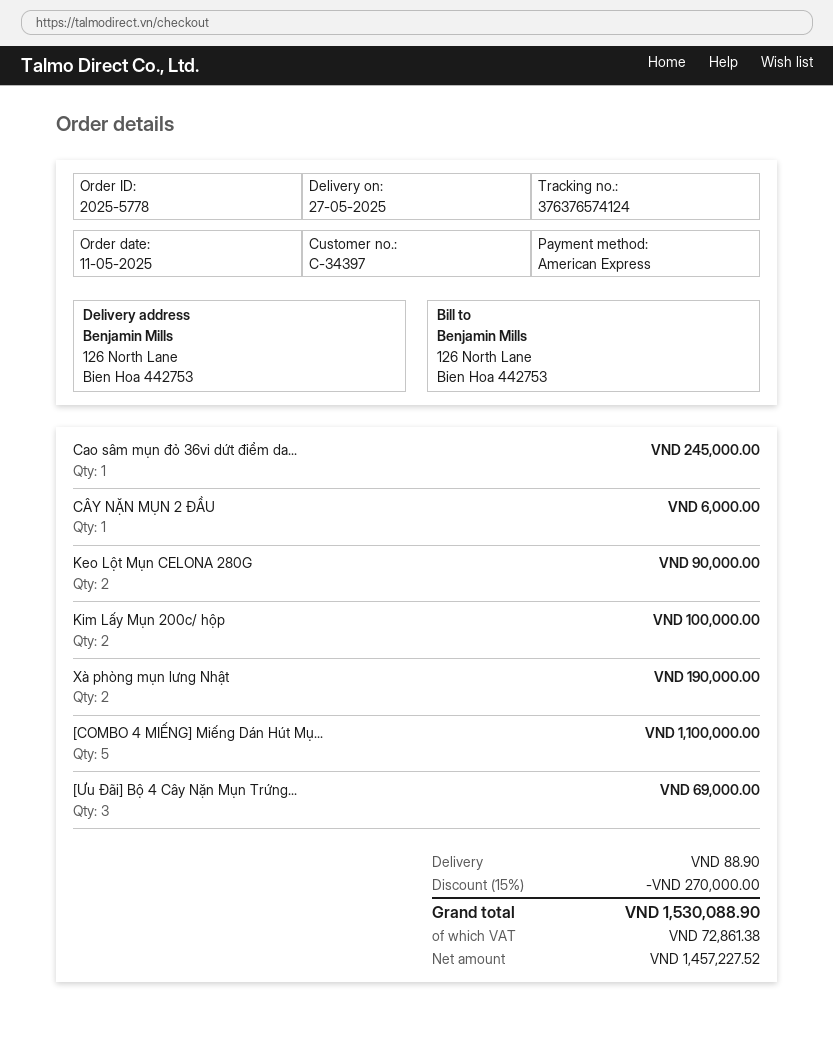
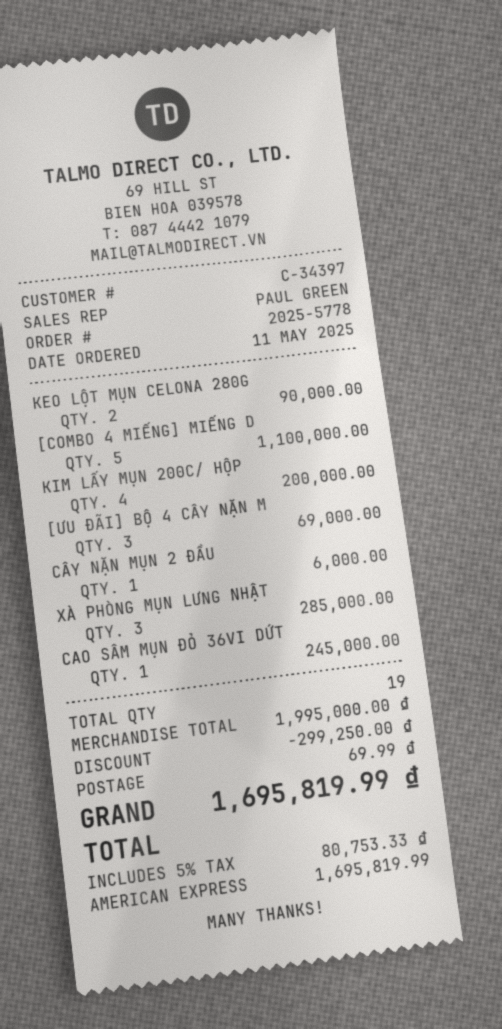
Kim Lấy Mụn 200c/ hộp: 2 for 100000.00 -> 4 for 200000.00
Xà phòng mụn lưng Nhật: 2 for 190000.00 -> 3 for 285000.00
discount: 270000.00 -> 299250.00
shipping: 88.90 -> 69.99
tax: 72861.38 -> 80753.33
total: 1530088.90 -> 1695819.99

